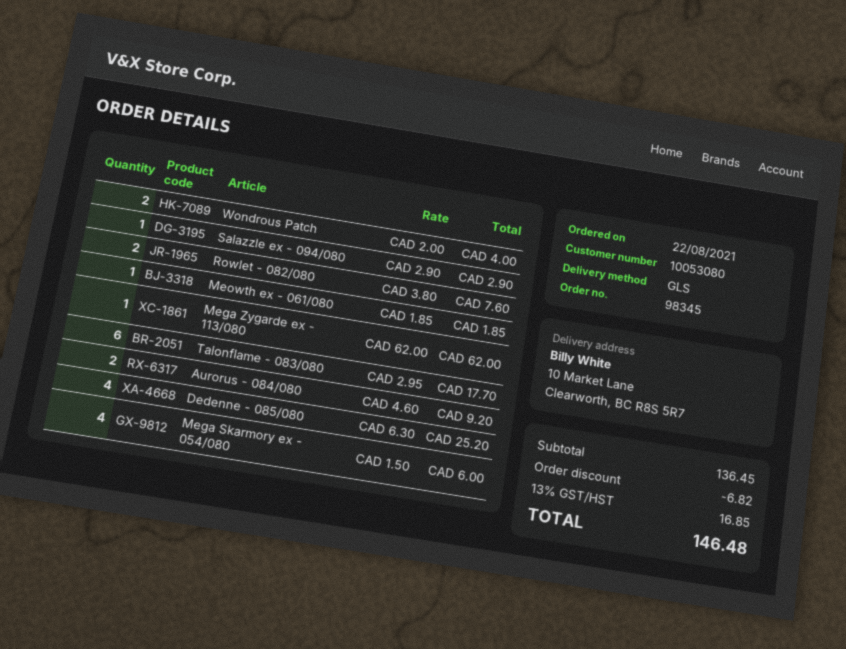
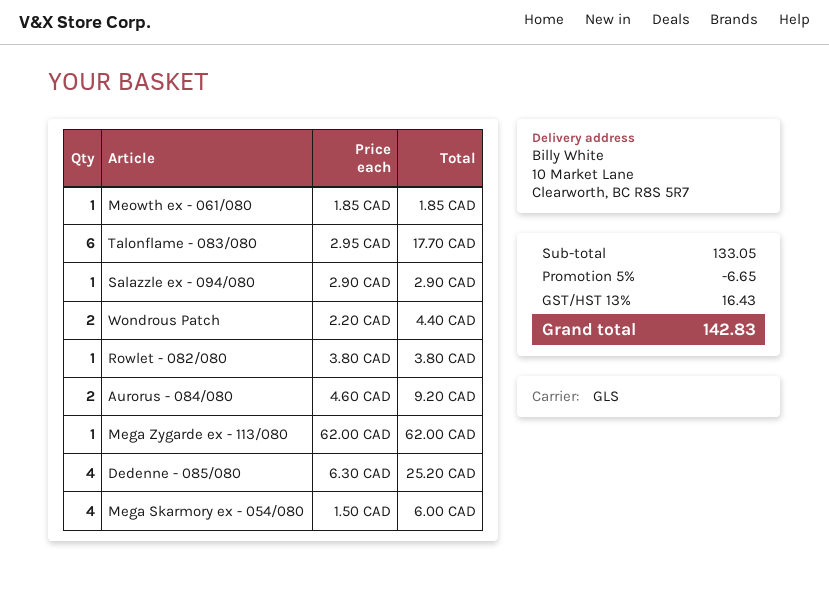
Wondrous Patch: 2 x 2.00 = 4.00 -> 2 x 2.20 = 4.40
Rowlet - 082/080: 2 x 3.80 = 7.60 -> 1 x 3.80 = 3.80
subtotal: 136.45 -> 133.05
discount: 6.82 -> 6.65
tax: 13% = 16.85 -> 13% = 16.43
total: 146.48 -> 142.83

